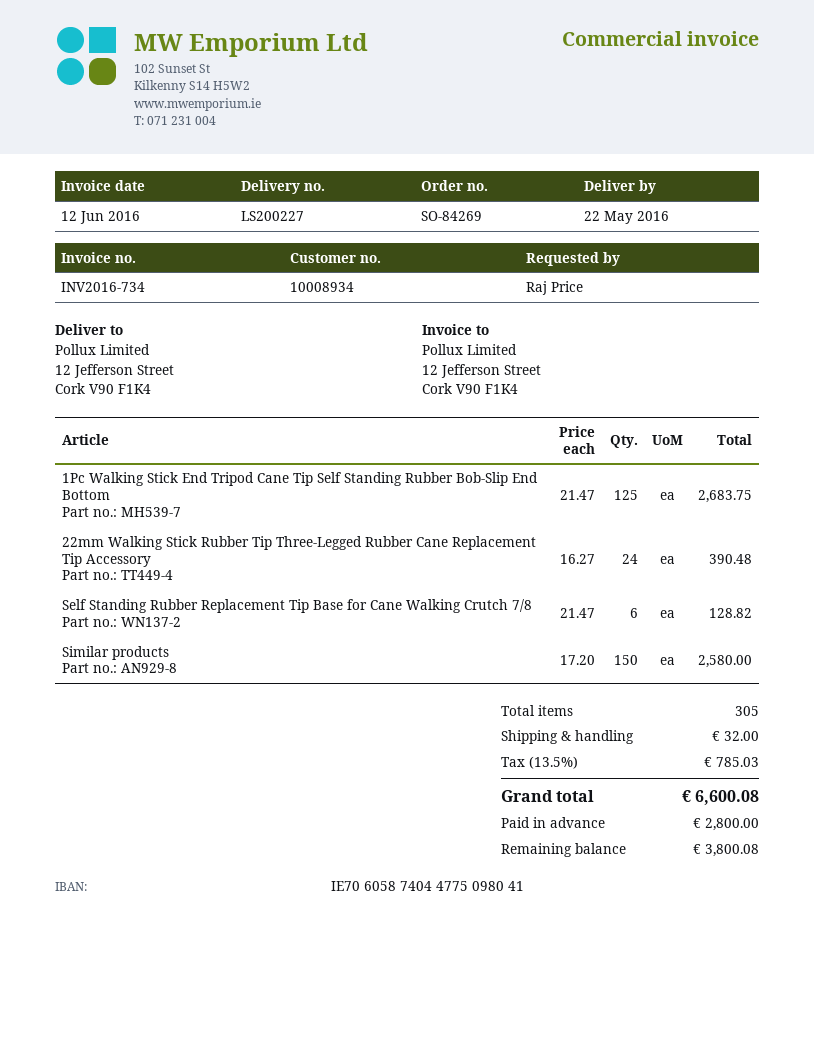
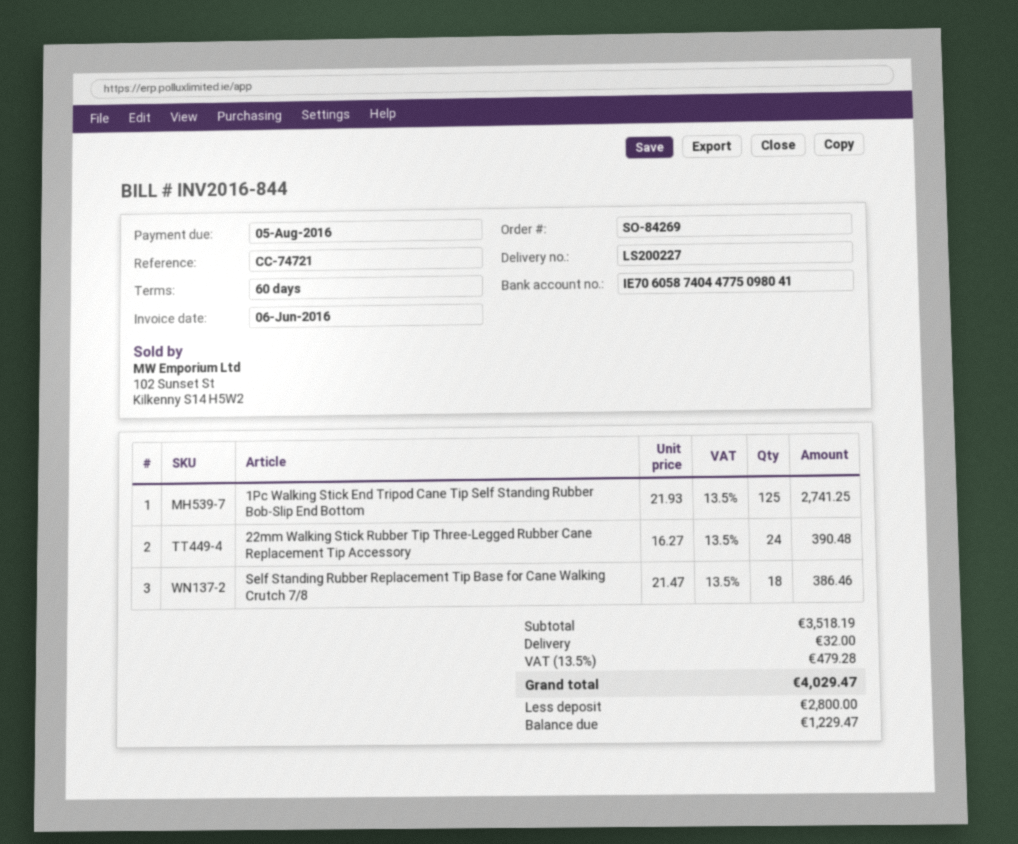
invoice number: INV2016-734 -> INV2016-844
invoice date: 2016-06-12 -> 2016-06-06
1Pc Walking Stick End Tripod Cane Tip Self Standing Rubber Bob-Slip End Bottom: 125 x 21.47 = 2683.75 -> 125 x 21.93 = 2741.25
Self Standing Rubber Replacement Tip Base for Cane Walking Crutch 7/8: 6 x 21.47 = 128.82 -> 18 x 21.47 = 386.46
Similar products: 150 x 17.20 = 2580.00 -> none
tax: 13.5% = 785.03 -> 13.5% = 479.28
total: 6600.08 -> 4029.47
balance: 3800.08 -> 1229.47

